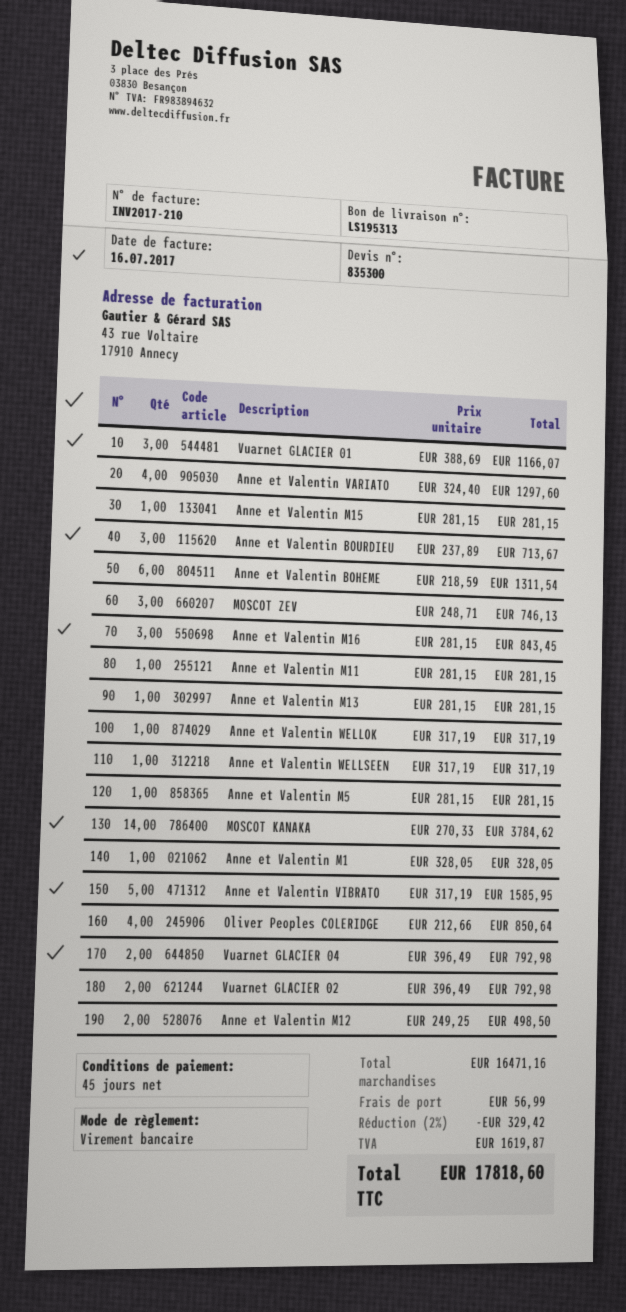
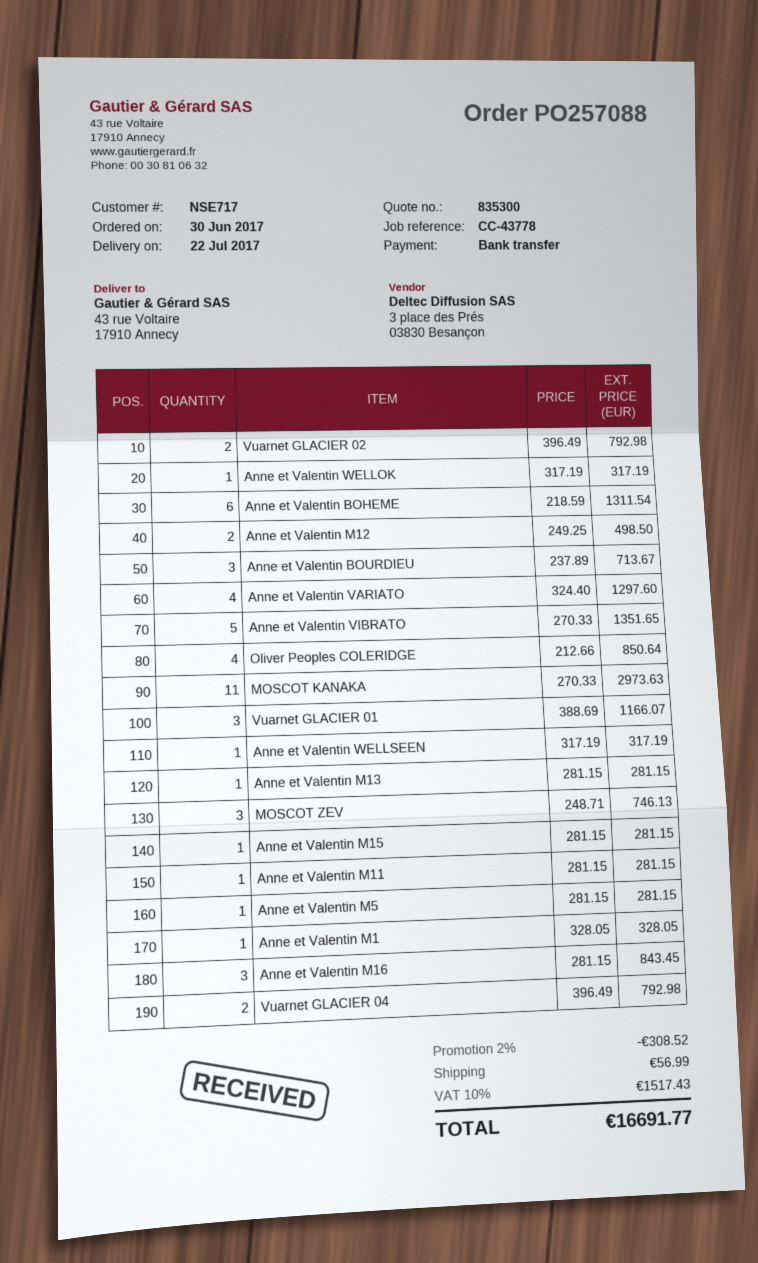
MOSCOT KANAKA: 14 x 270.33 = 3784.62 -> 11 x 270.33 = 2973.63
Anne et Valentin VIBRATO: 5 x 317.19 = 1585.95 -> 5 x 270.33 = 1351.65
discount: 2% = 329.42 -> 2% = 308.52
tax: 1619.87 -> 1517.43
total: 17818.60 -> 16691.77

